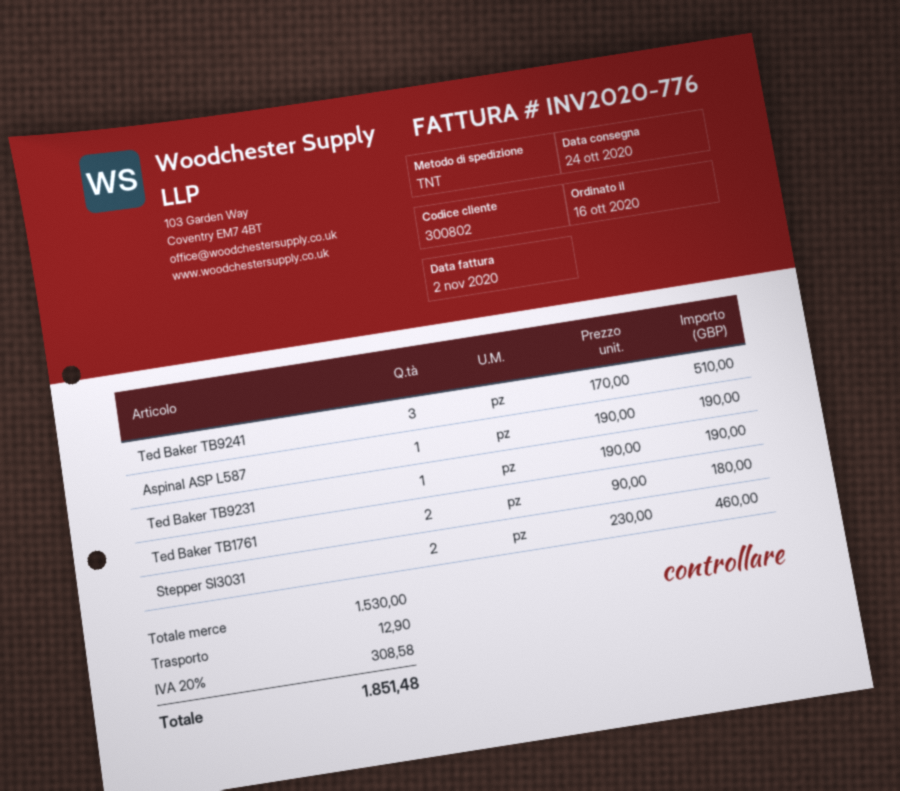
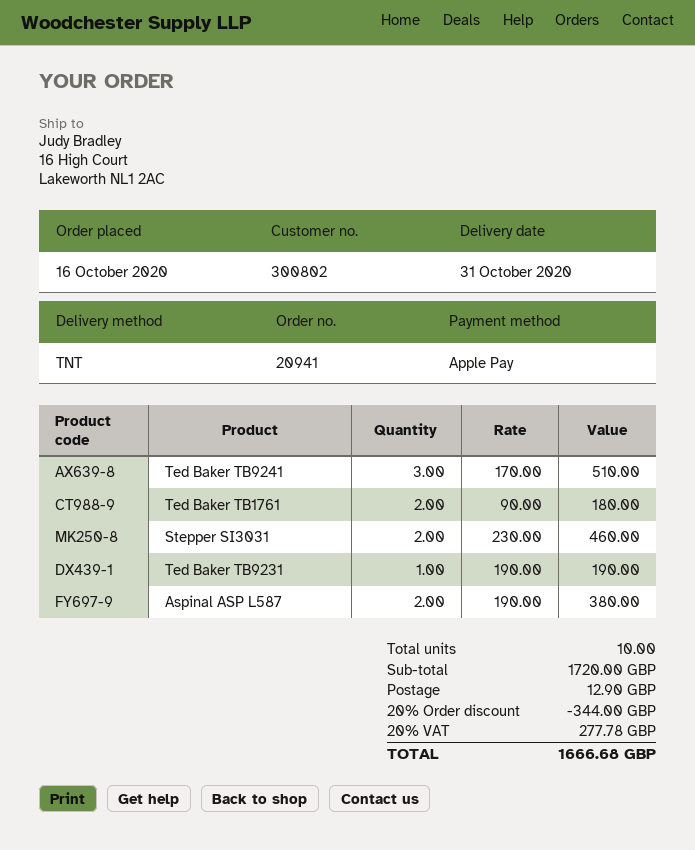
delivery date: 2020-10-24 -> 2020-10-31
Aspinal ASP L587: 1 x 190.00 = 190.00 -> 2 x 190.00 = 380.00
subtotal: 1530.00 -> 1720.00
discount: none -> 20% = 344.00
tax: 20% = 308.58 -> 20% = 277.78
total: 1851.48 -> 1666.68

